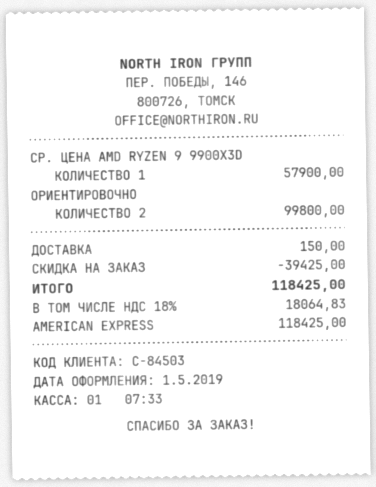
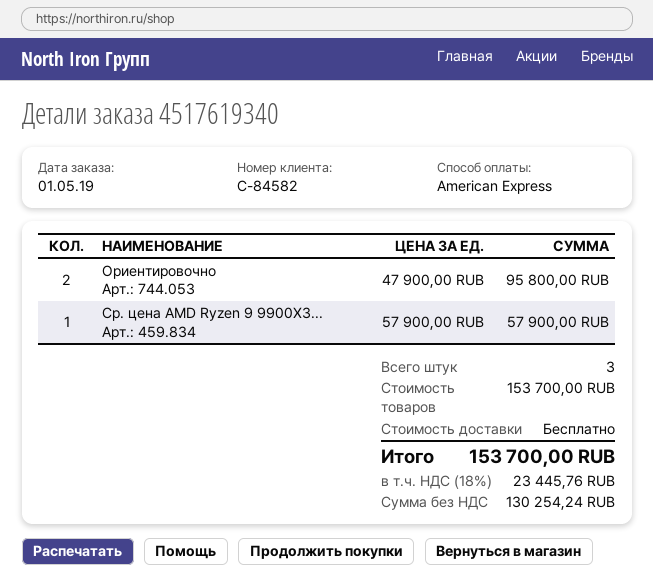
customer number: C-84503 -> C-84582
ОРИЕНТИРОВОЧНО: 2 for 99800.00 -> 2 for 95800.00
discount: 39425.00 -> none
shipping: 150.00 -> 0.00
tax: 18% = 18064.83 -> 18% = 23445.76
total: 118425.00 -> 153700.00

